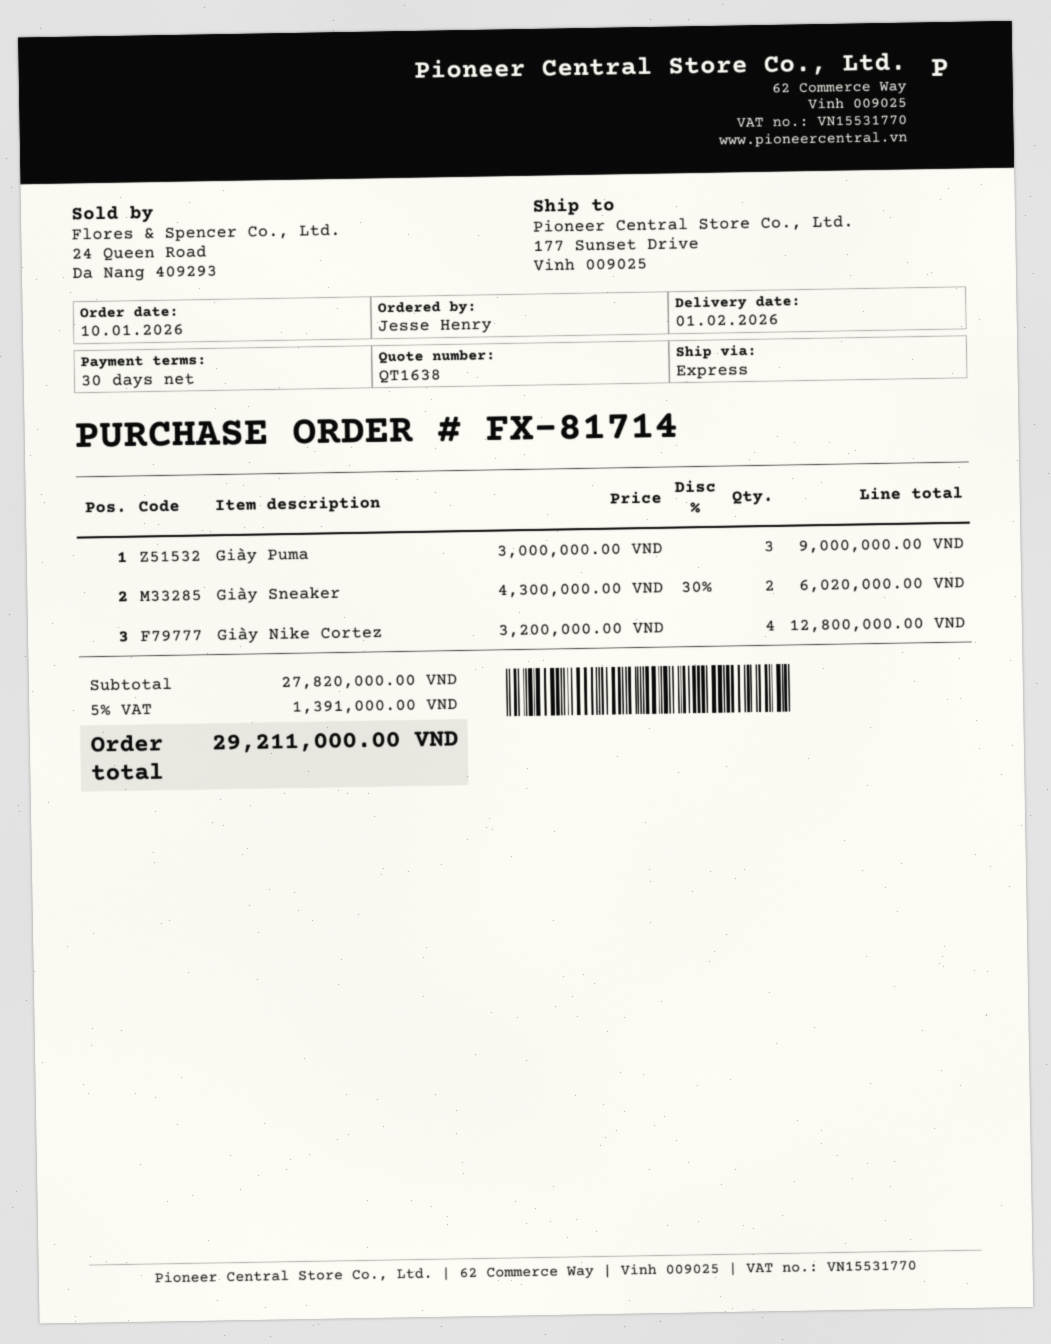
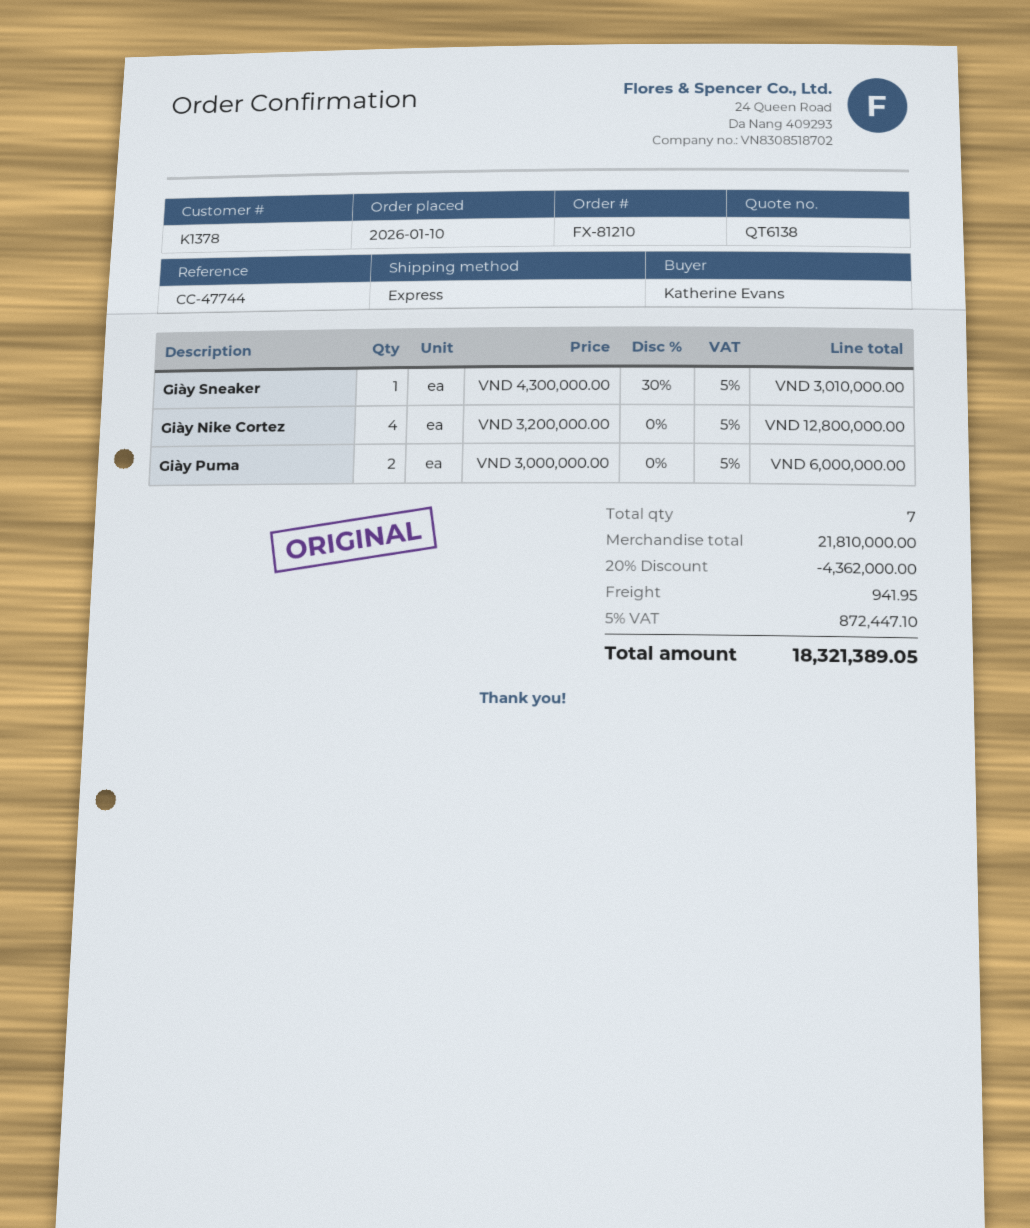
quote number: QT1638 -> QT6138
order number: FX-81714 -> FX-81210
ordered by: Jesse Henry -> Katherine Evans
Giày Puma: 3 x 3000000.00 = 9000000.00 -> 2 x 3000000.00 = 6000000.00
Giày Sneaker: 2 x 4300000.00 - 30% = 6020000.00 -> 1 x 4300000.00 - 30% = 3010000.00
subtotal: 27820000.00 -> 21810000.00
discount: none -> 20% = 4362000.00
shipping: none -> 941.95
tax: 5% = 1391000.00 -> 5% = 872447.10
total: 29211000.00 -> 18321389.05

